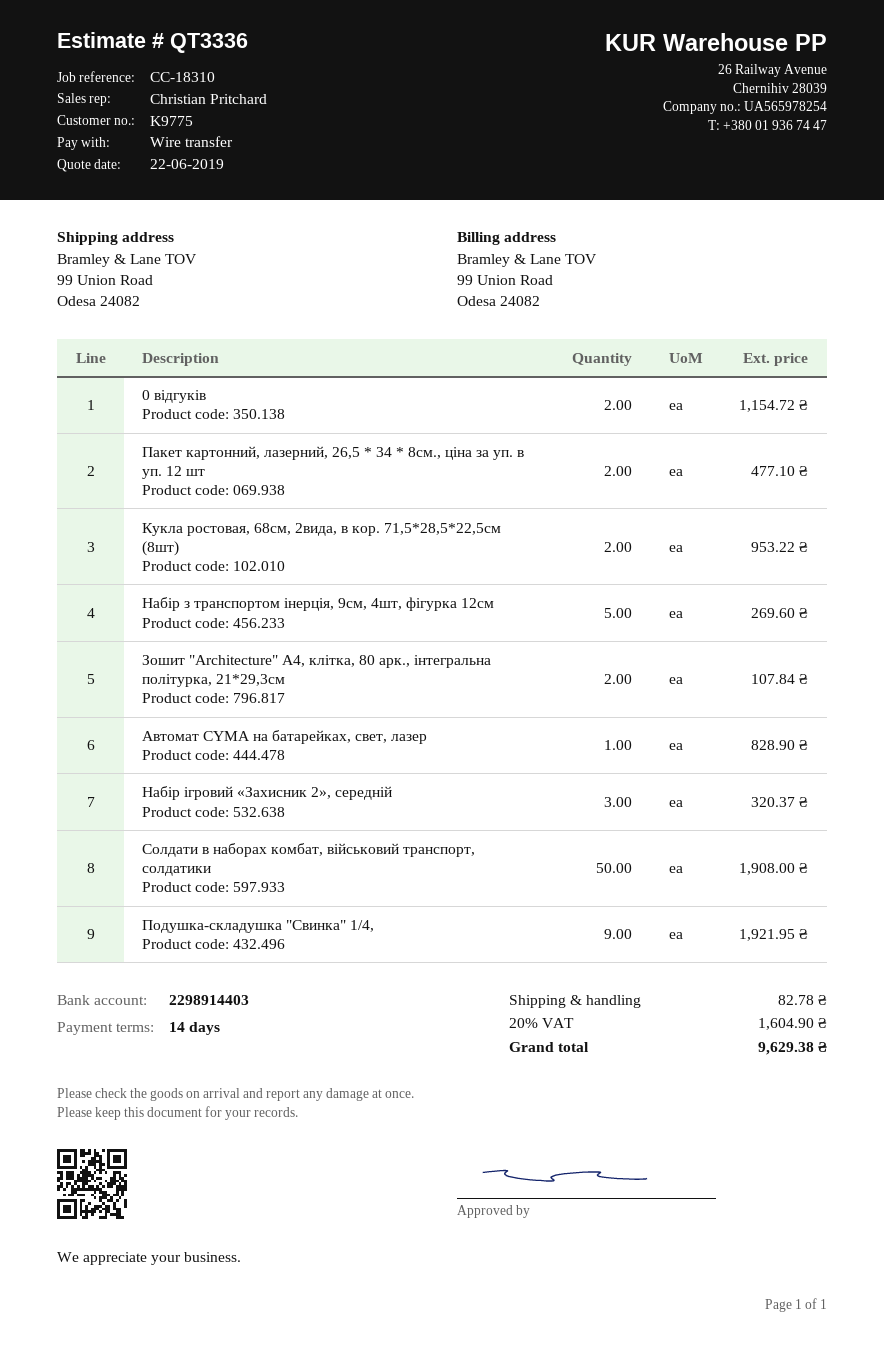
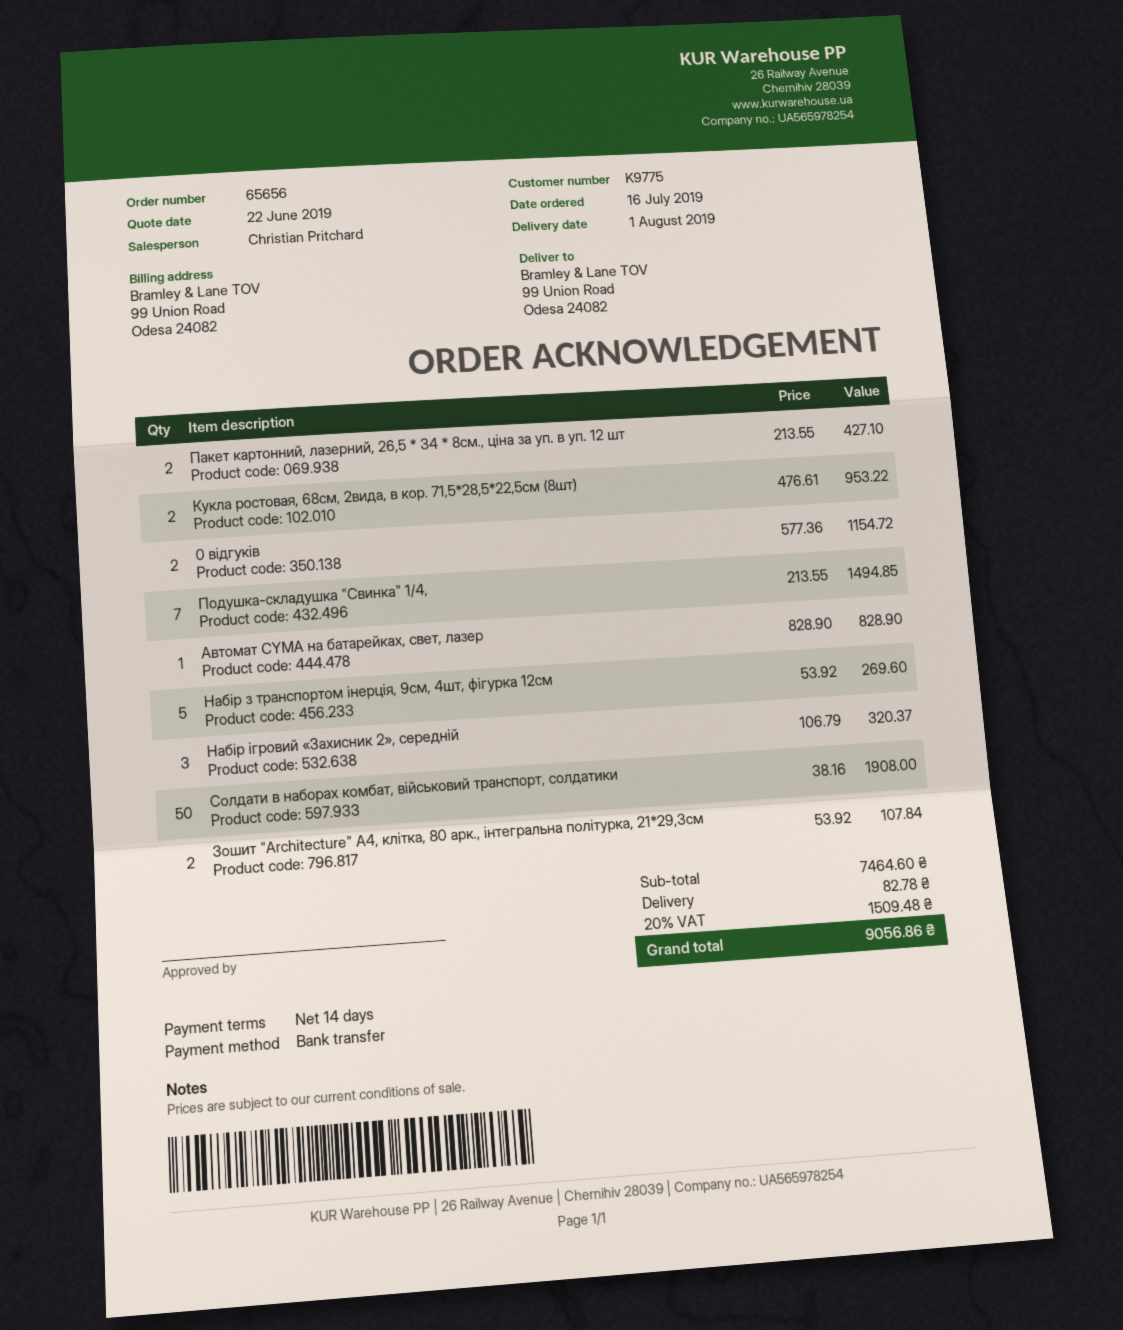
Пакет картонний, лазерний, 26,5 * 34 * 8см., ціна за уп. в уп. 12 шт: 2 for 477.10 -> 2 for 427.10
Подушка-складушка "Свинка" 1/4,: 9 for 1921.95 -> 7 for 1494.85
tax: 20% = 1604.90 -> 20% = 1509.48
total: 9629.38 -> 9056.86

